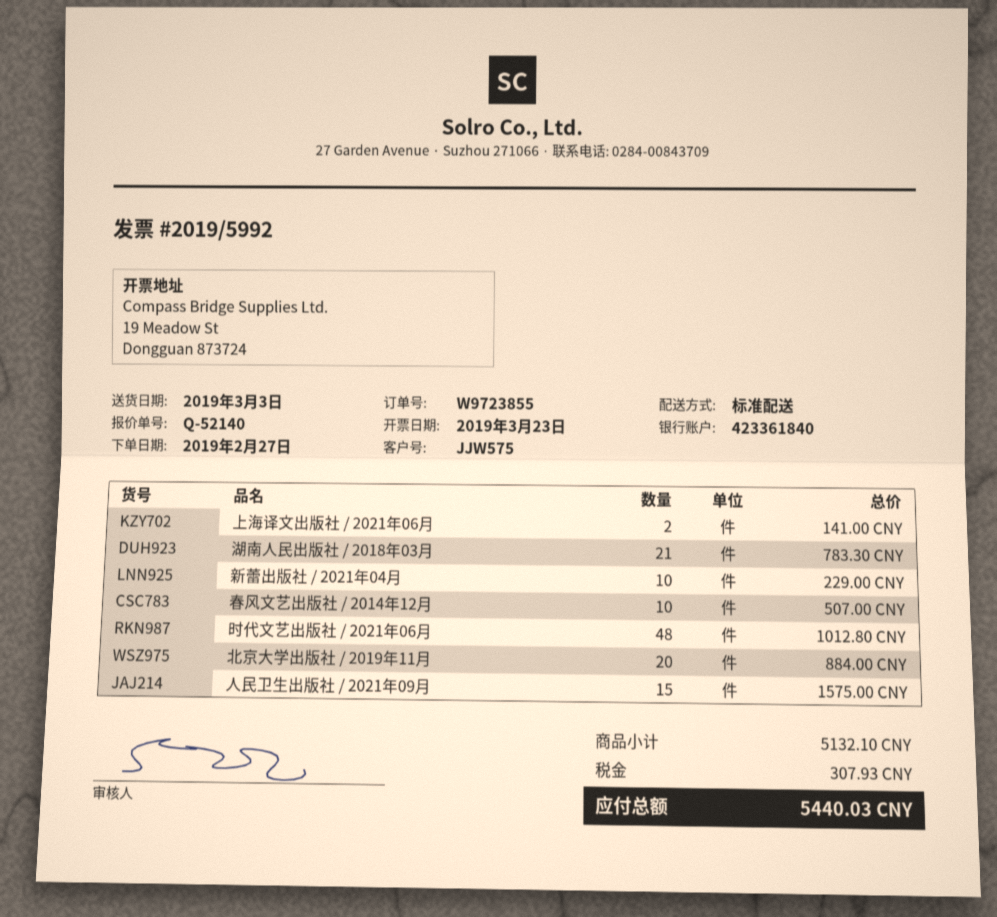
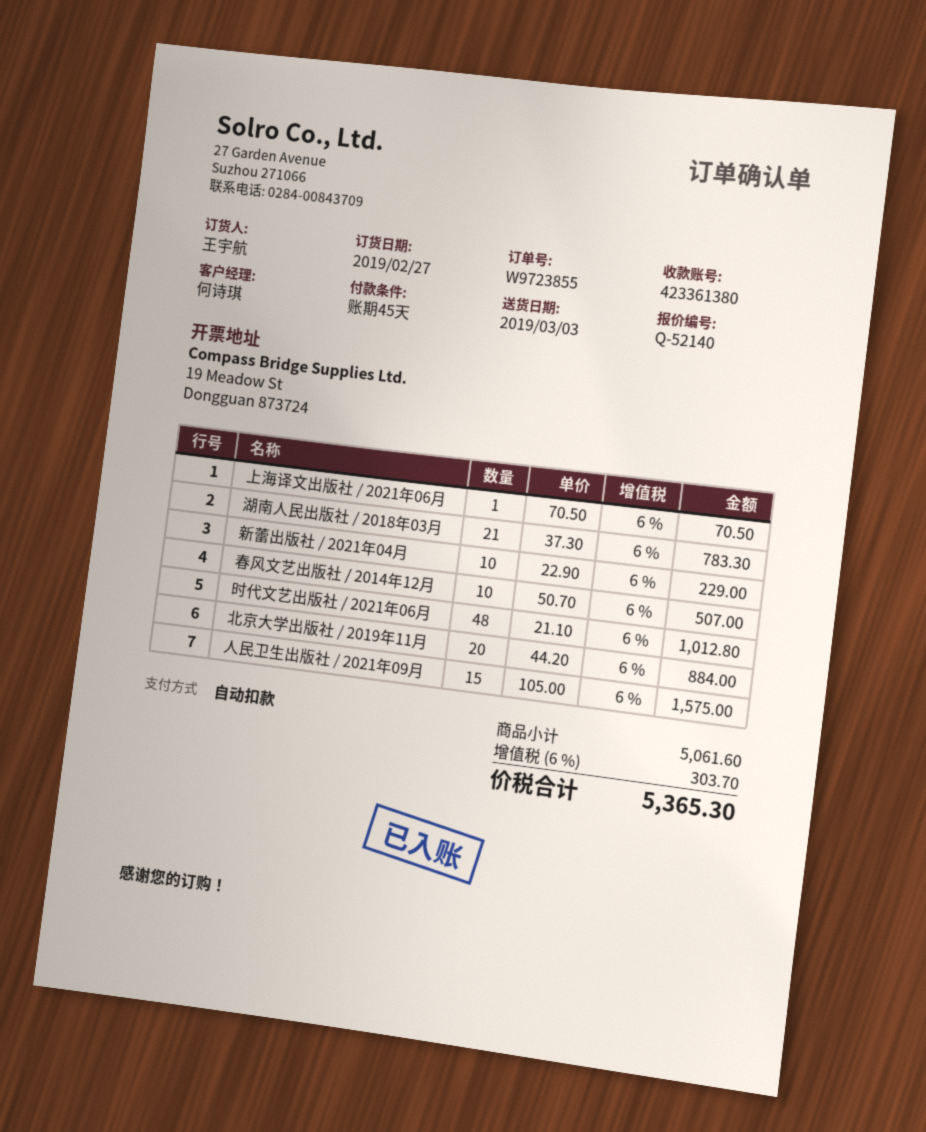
bank account: 423361840 -> 423361380
上海译文出版社 / 2021年06月: 2 for 141.00 -> 1 for 70.50
subtotal: 5132.10 -> 5061.60
tax: 307.93 -> 303.70
total: 5440.03 -> 5365.30

